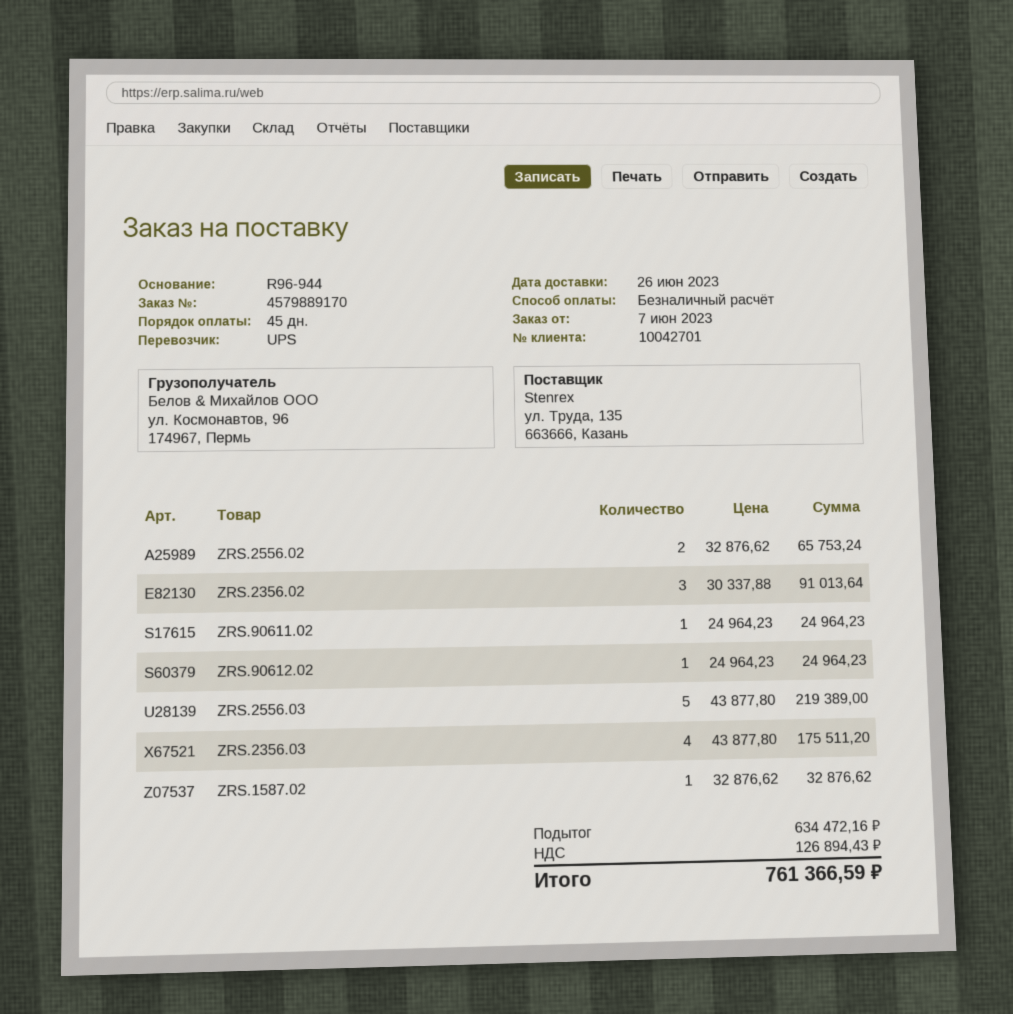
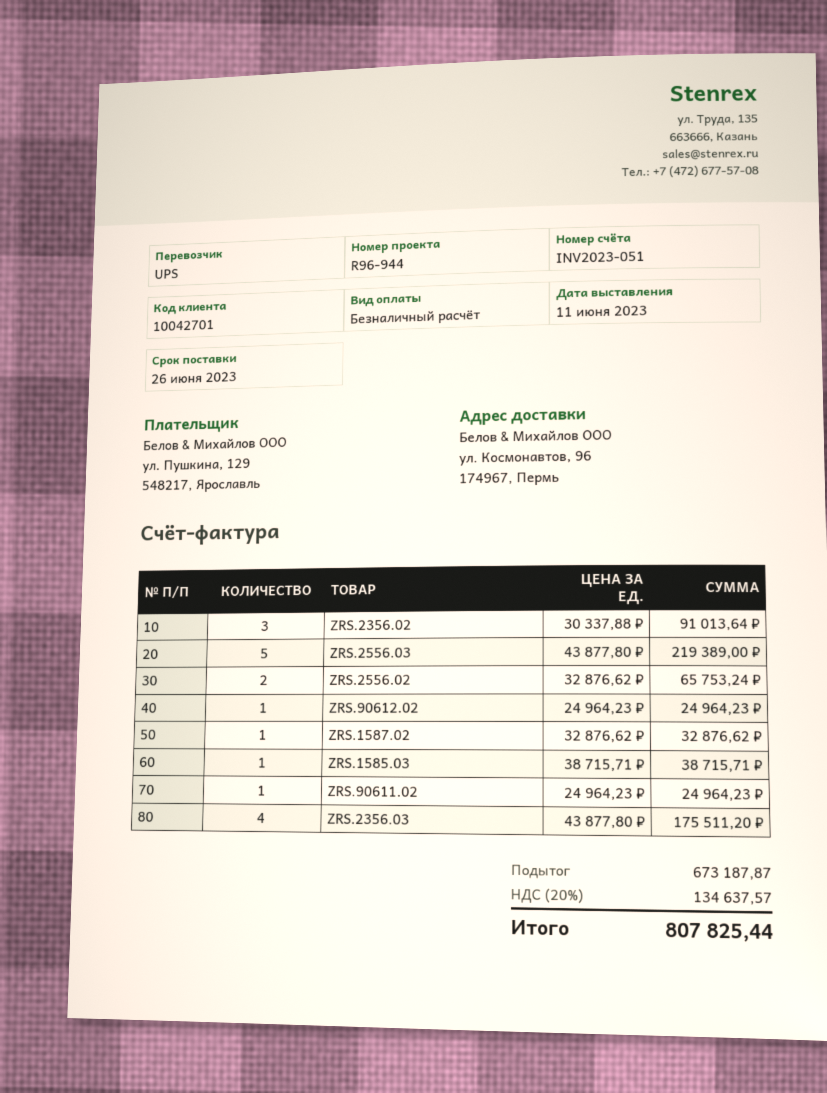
ZRS.1585.03: none -> 1 x 38715.71 = 38715.71
subtotal: 634472.16 -> 673187.87
tax: 126894.43 -> 134637.57
total: 761366.59 -> 807825.44

